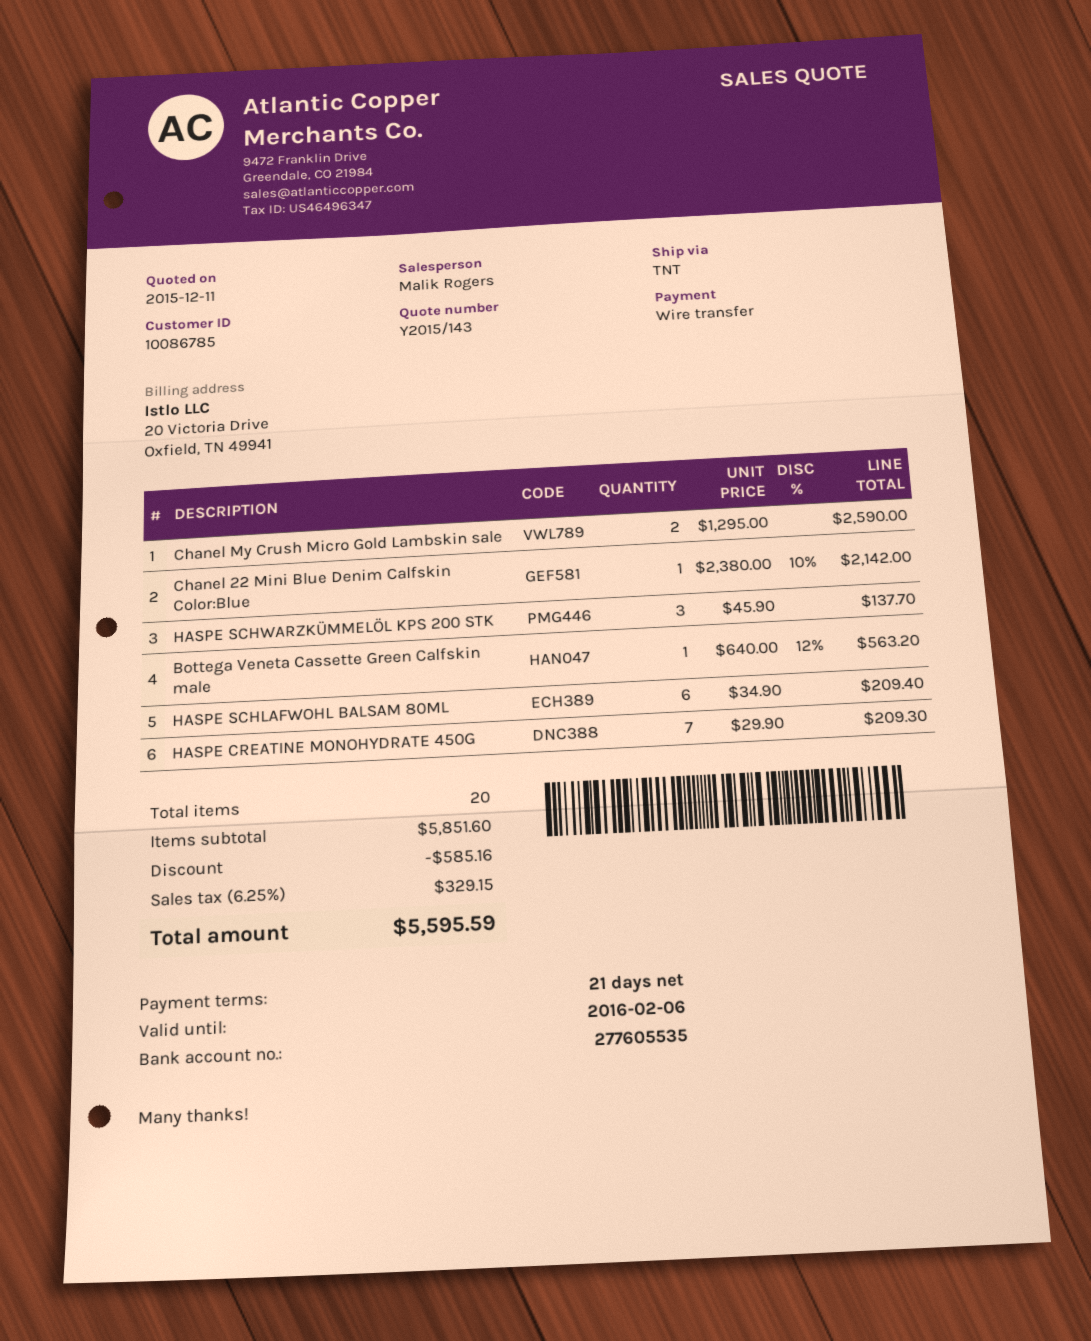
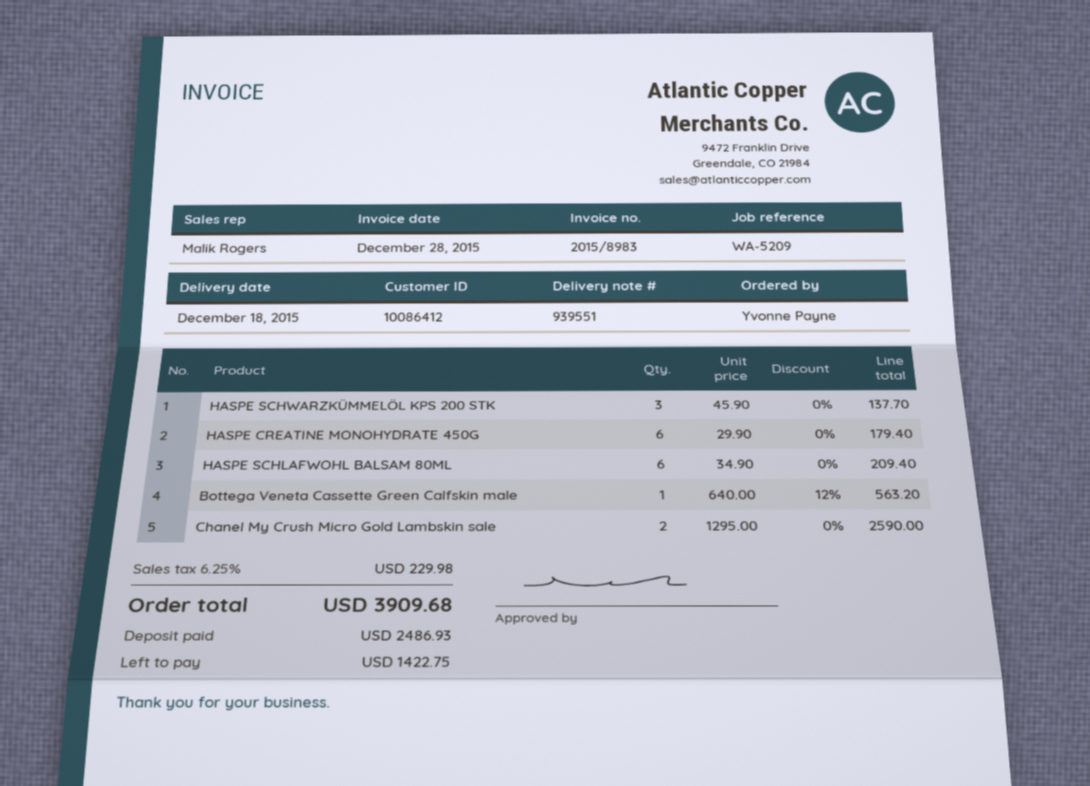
customer number: 10086785 -> 10086412
Chanel 22 Mini Blue Denim Calfskin Color:Blue: 1 x 2380.00 - 10% = 2142.00 -> none
HASPE CREATINE MONOHYDRATE 450G: 7 x 29.90 = 209.30 -> 6 x 29.90 = 179.40
discount: 585.16 -> none
tax: 6.25% = 329.15 -> 6.25% = 229.98
total: 5595.59 -> 3909.68

